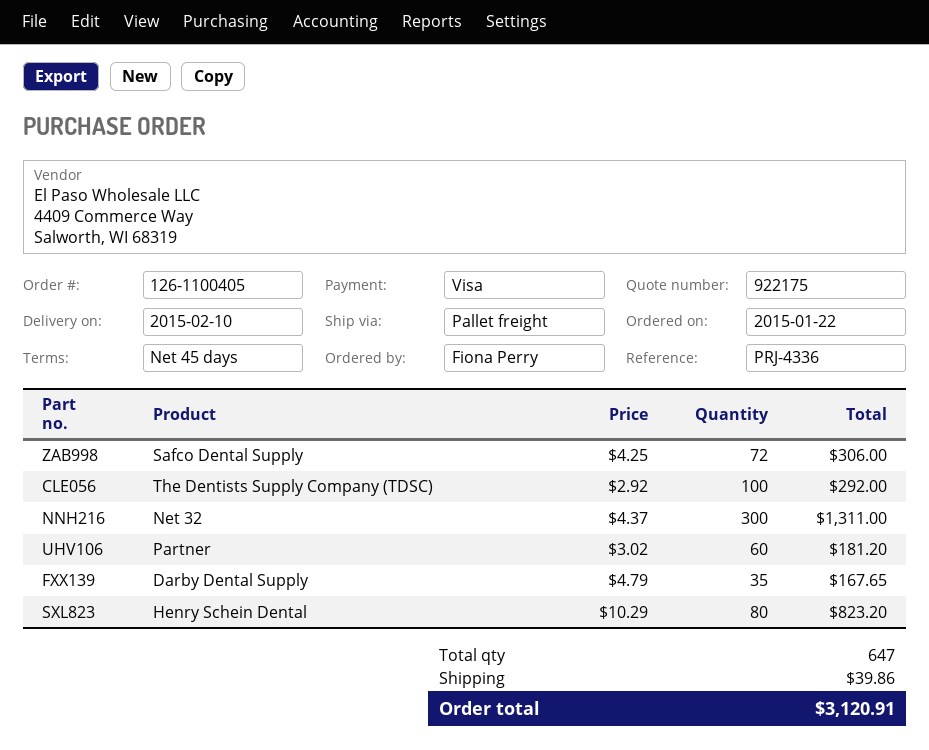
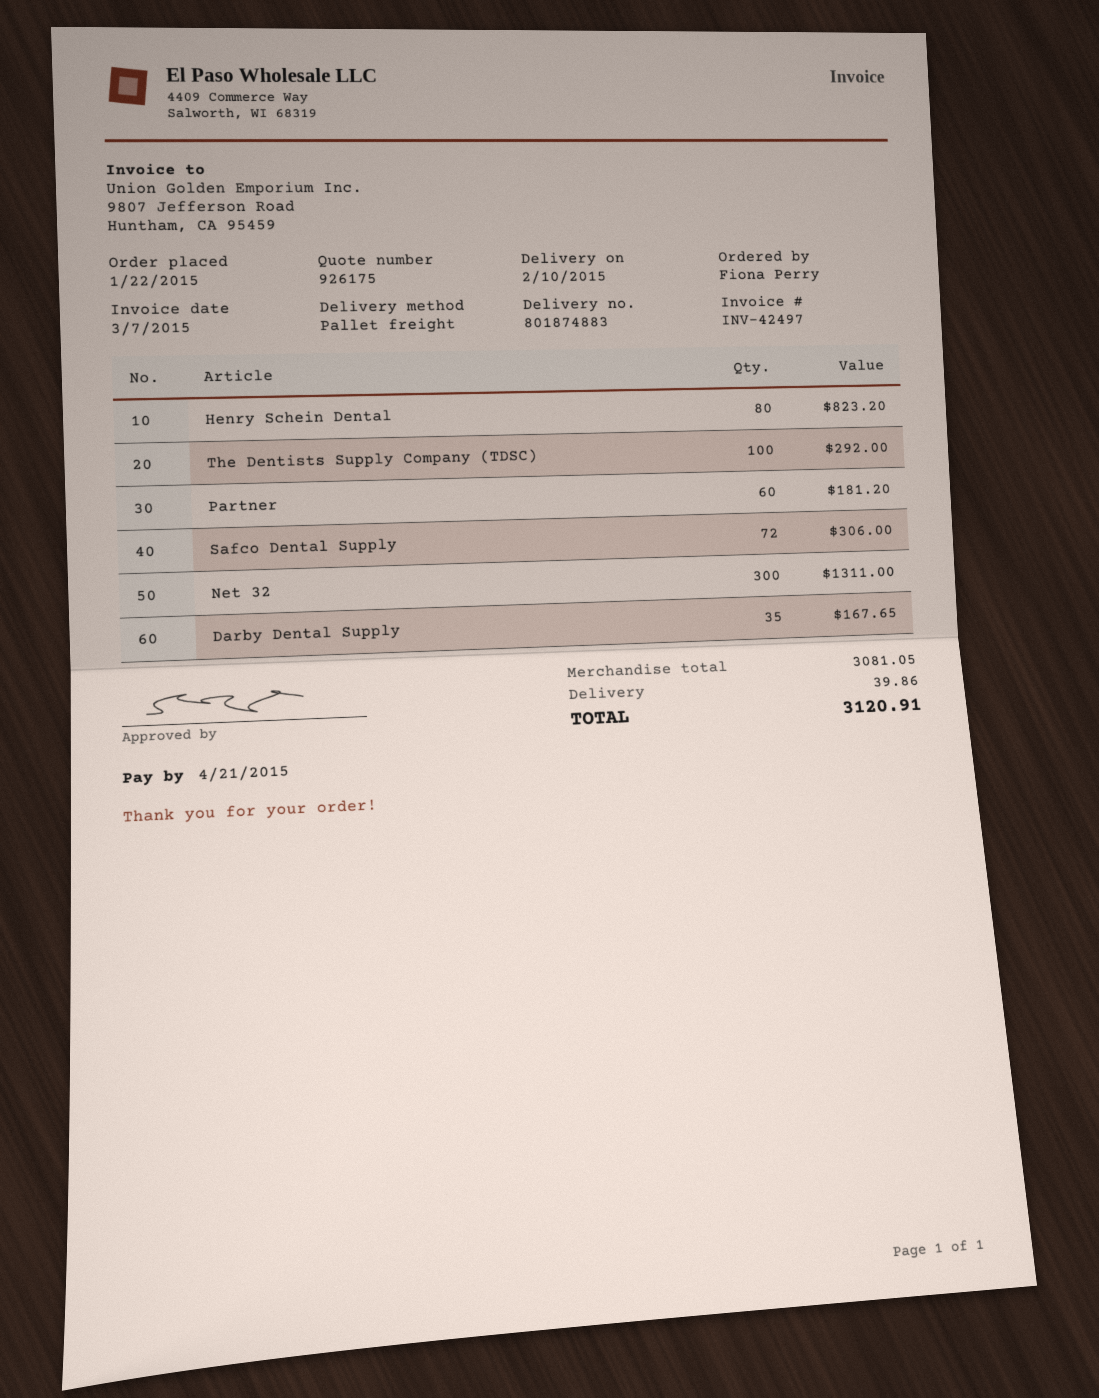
quote number: 922175 -> 926175

